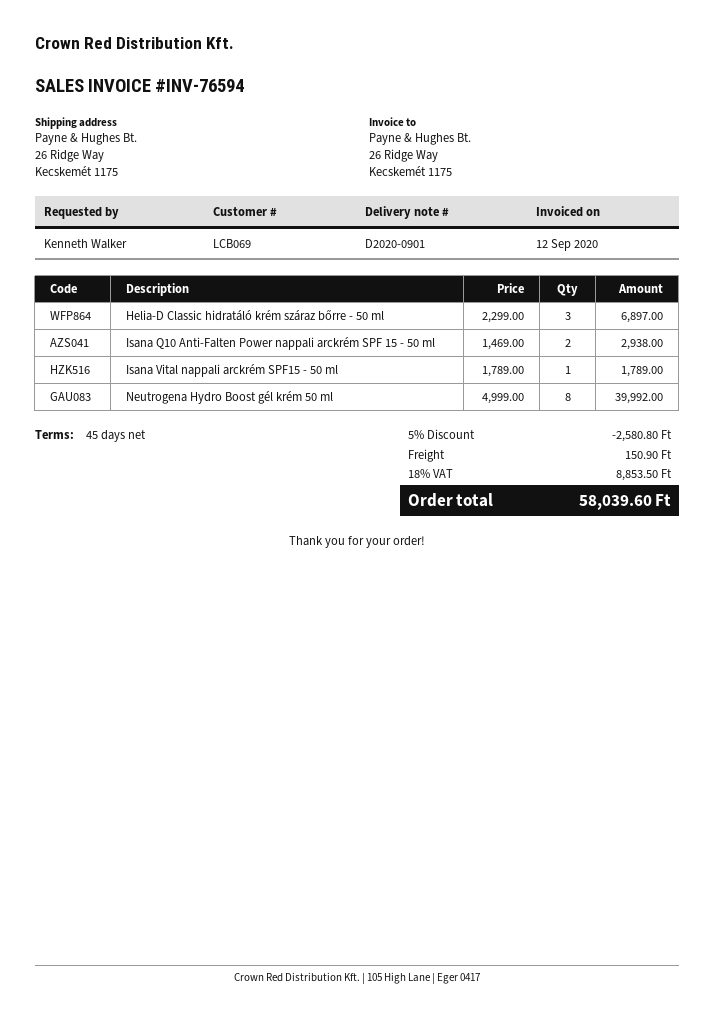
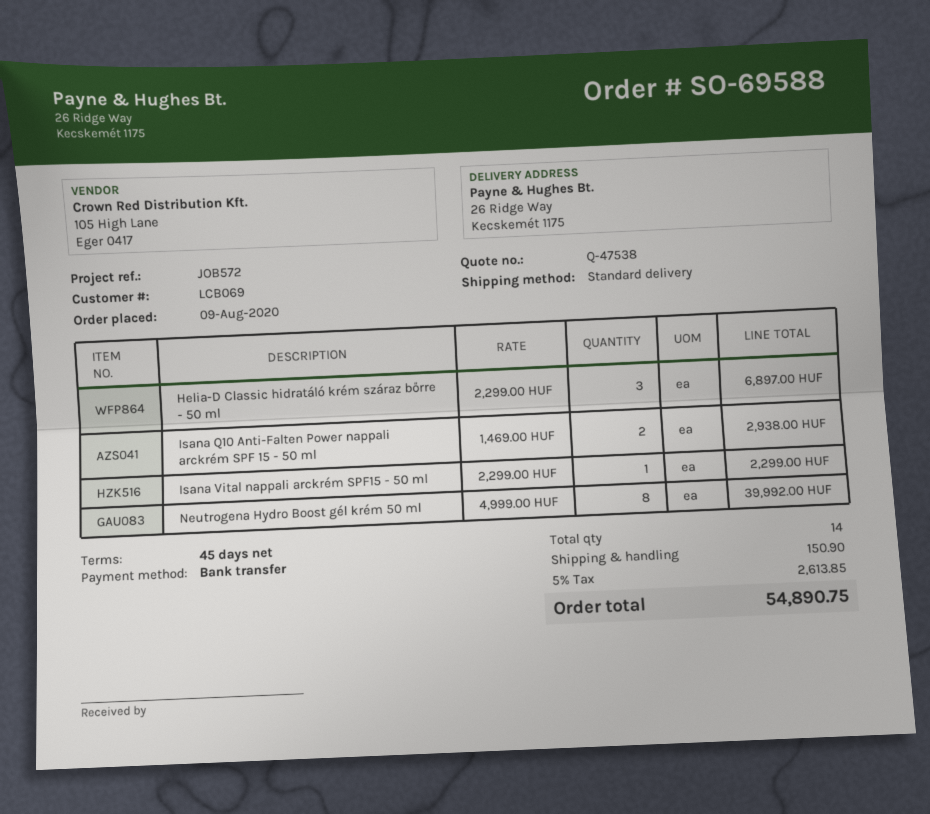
Isana Vital nappali arckrém SPF15 - 50 ml: 1 x 1789.00 = 1789.00 -> 1 x 2299.00 = 2299.00
discount: 5% = 2580.80 -> none
tax: 18% = 8853.50 -> 5% = 2613.85
total: 58039.60 -> 54890.75

